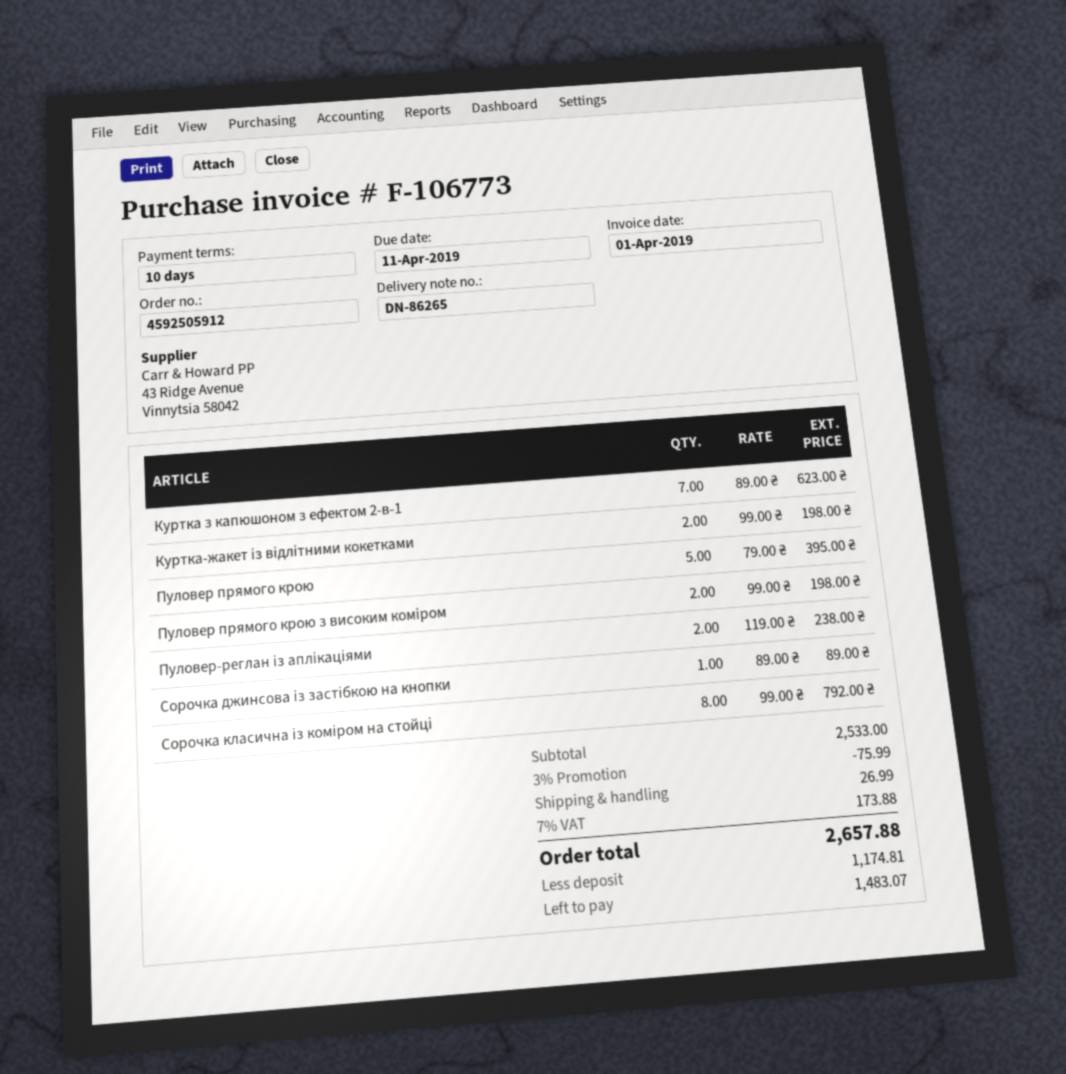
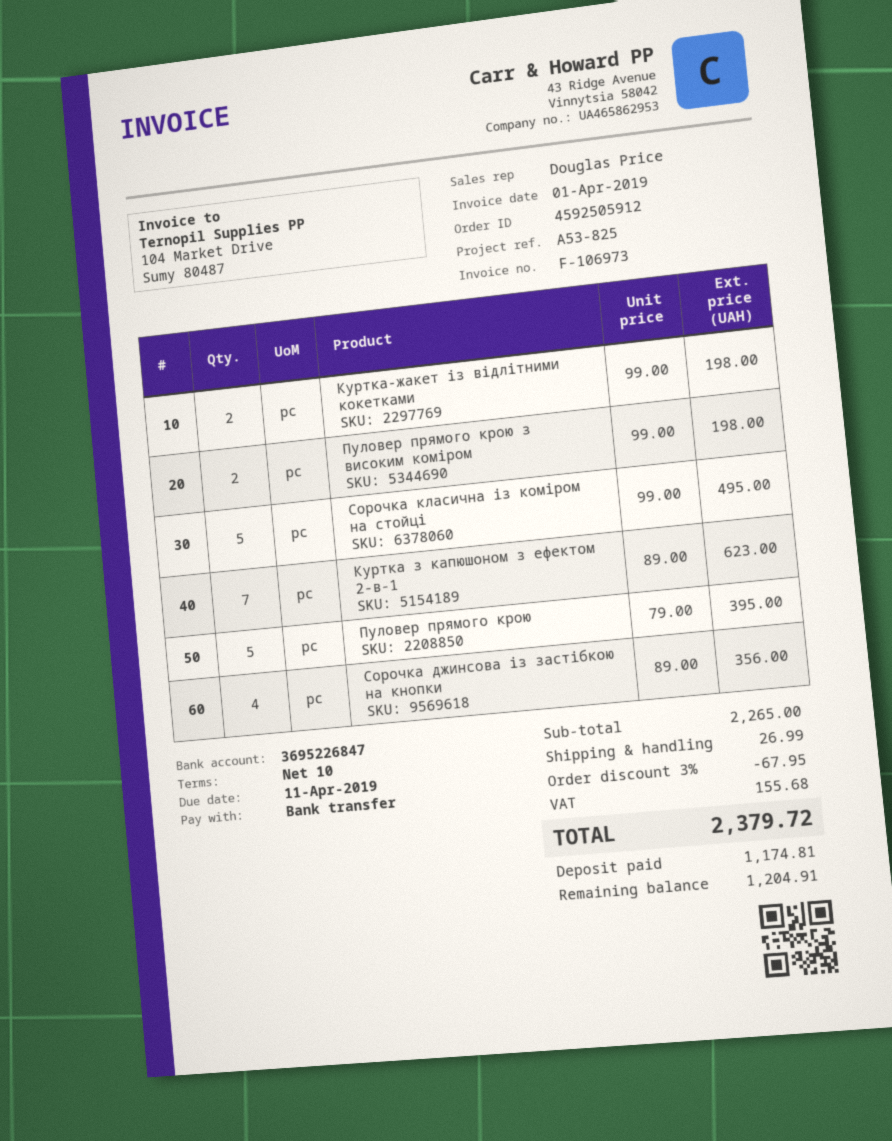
invoice number: F-106773 -> F-106973
Пуловер-реглан із аплікаціями: 2 x 119.00 = 238.00 -> none
Сорочка джинсова із застібкою на кнопки: 1 x 89.00 = 89.00 -> 4 x 89.00 = 356.00
Сорочка класична із коміром на стойці: 8 x 99.00 = 792.00 -> 5 x 99.00 = 495.00
subtotal: 2533.00 -> 2265.00
discount: 3% = 75.99 -> 3% = 67.95
tax: 173.88 -> 155.68
total: 2657.88 -> 2379.72
balance: 1483.07 -> 1204.91

